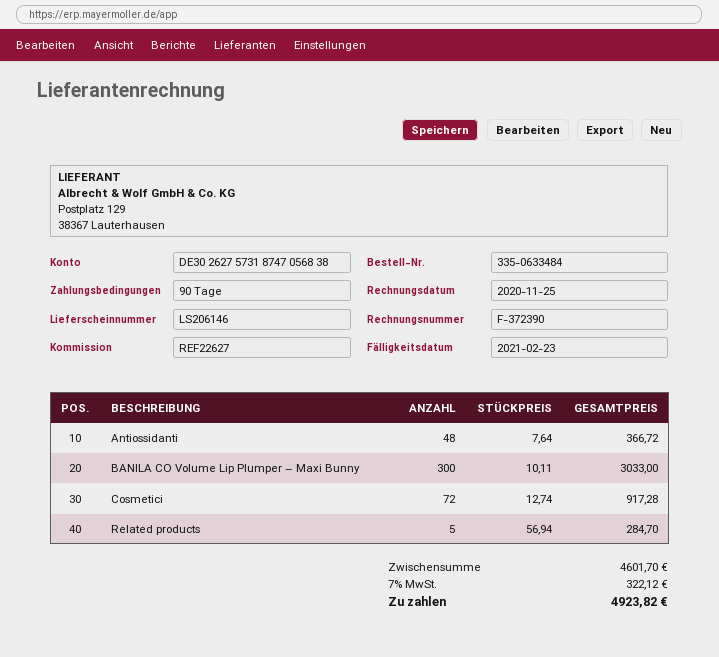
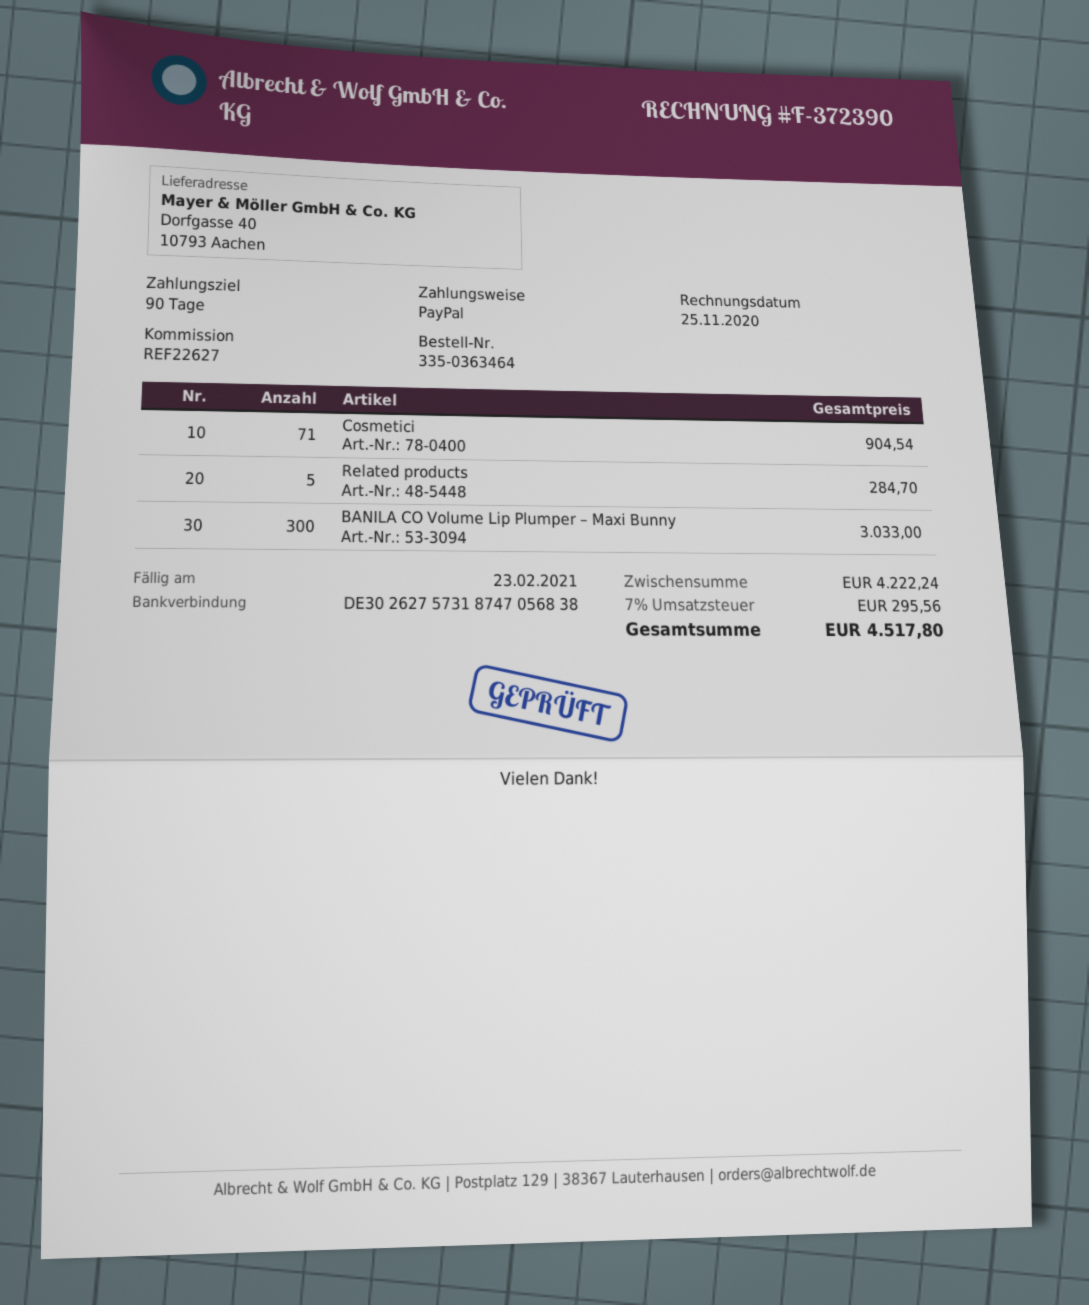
order number: 335-0633484 -> 335-0363464
Antiossidanti: 48 for 366.72 -> none
Cosmetici: 72 for 917.28 -> 71 for 904.54
subtotal: 4601.70 -> 4222.24
tax: 7% = 322.12 -> 7% = 295.56
total: 4923.82 -> 4517.80

